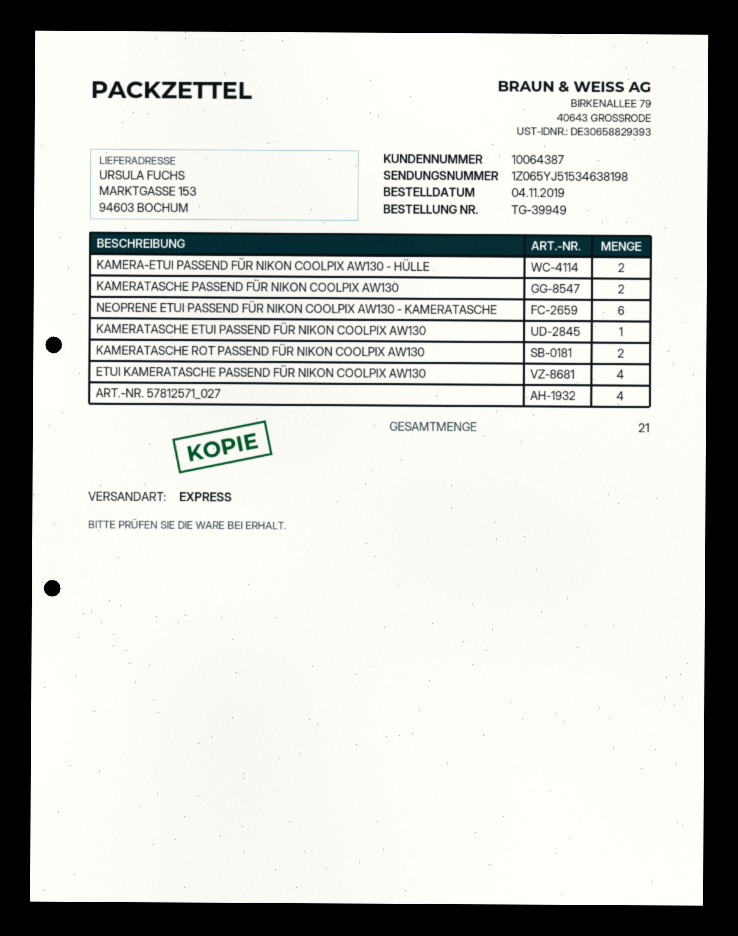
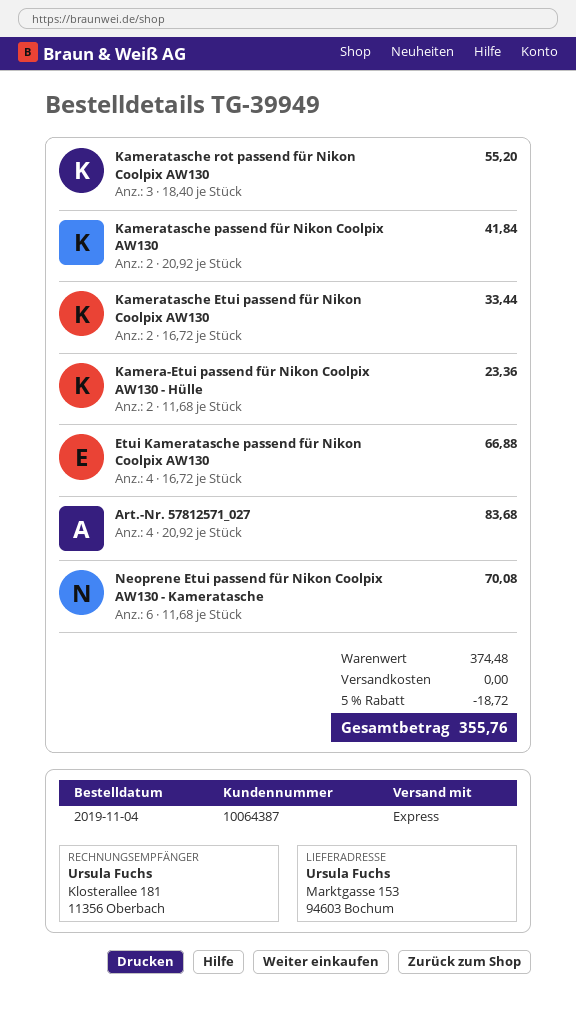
KAMERATASCHE ETUI PASSEND FÜR NIKON COOLPIX AW130: 1 -> 2
KAMERATASCHE ROT PASSEND FÜR NIKON COOLPIX AW130: 2 -> 3

